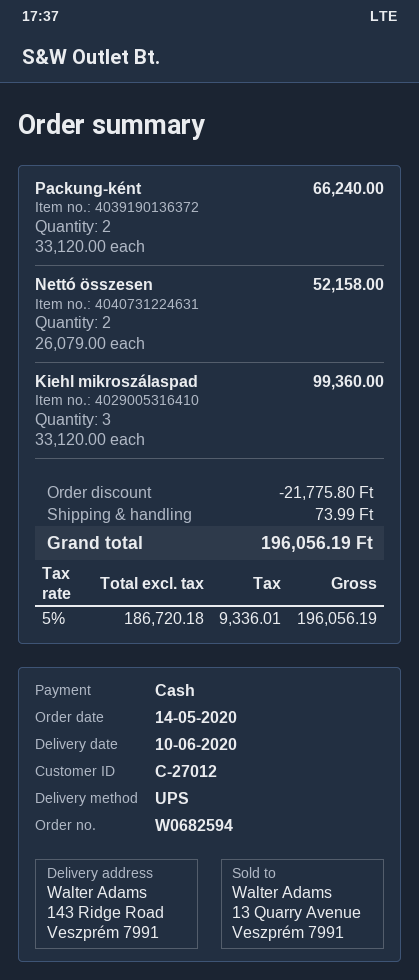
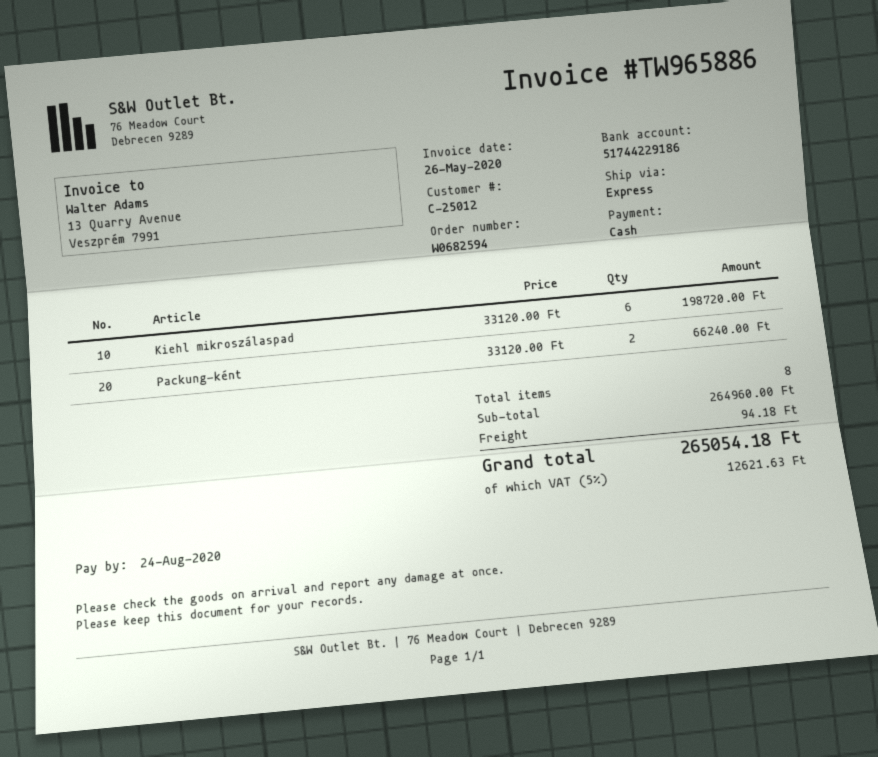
customer number: C-27012 -> C-25012
shipping method: UPS -> express
Nettó összesen: 2 x 26079.00 = 52158.00 -> none
Kiehl mikroszálaspad: 3 x 33120.00 = 99360.00 -> 6 x 33120.00 = 198720.00
discount: 21775.80 -> none
shipping: 73.99 -> 94.18
tax: 5% = 9336.01 -> 5% = 12621.63
total: 196056.19 -> 265054.18

